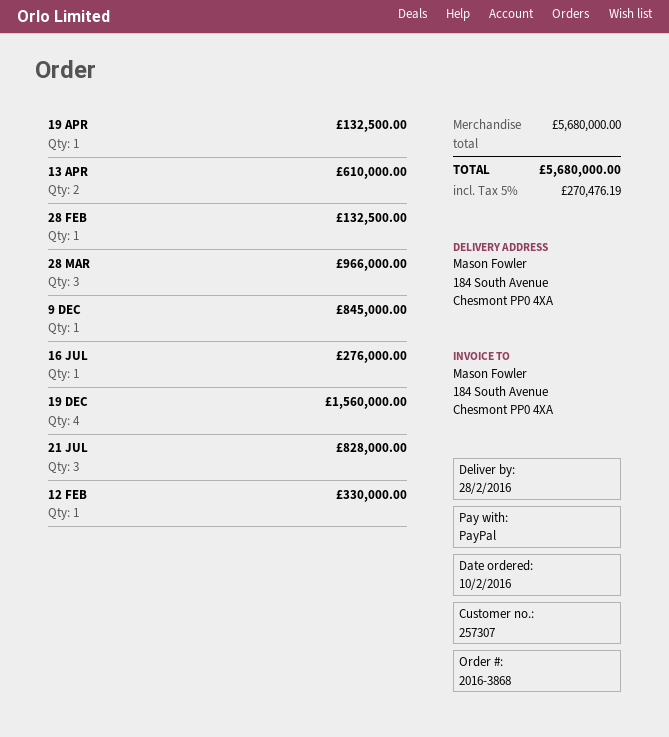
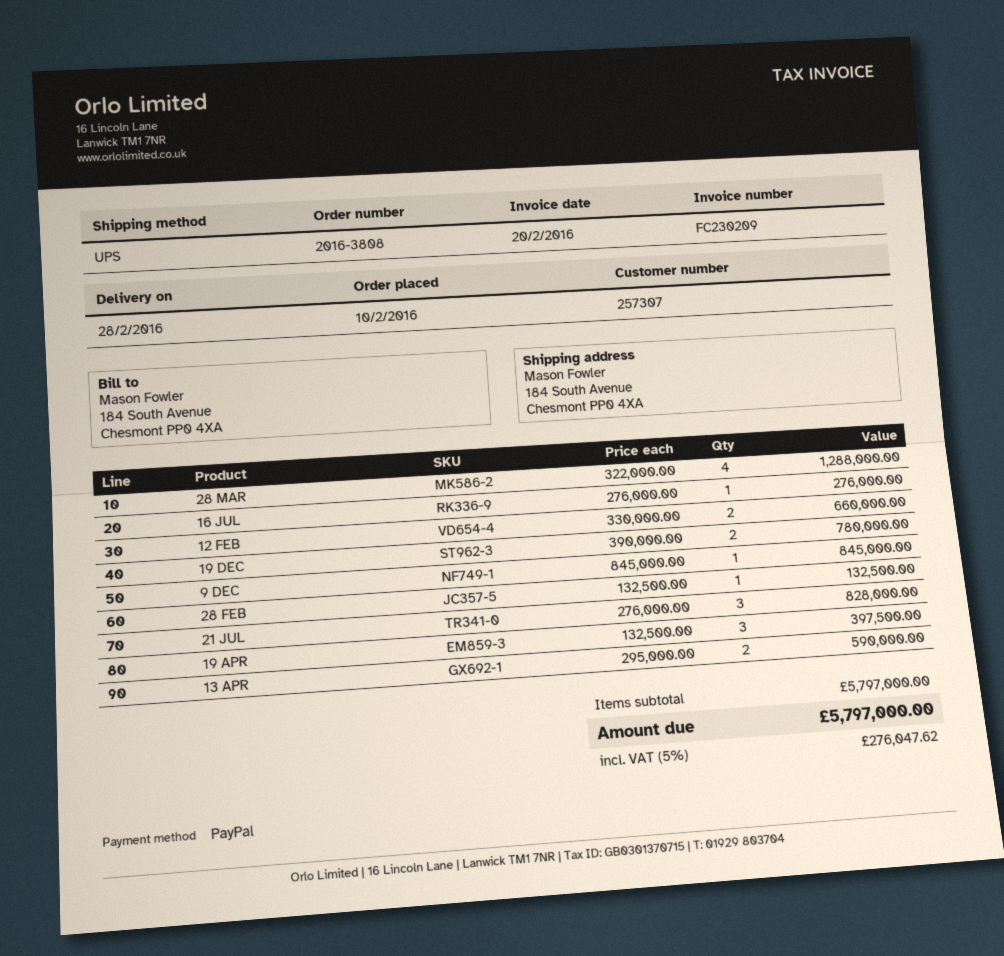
order number: 2016-3868 -> 2016-3808
19 APR: 1 for 132500.00 -> 3 for 397500.00
13 APR: 2 for 610000.00 -> 2 for 590000.00
28 MAR: 3 for 966000.00 -> 4 for 1288000.00
19 DEC: 4 for 1560000.00 -> 2 for 780000.00
12 FEB: 1 for 330000.00 -> 2 for 660000.00
subtotal: 5680000.00 -> 5797000.00
tax: 5% = 270476.19 -> 5% = 276047.62
total: 5680000.00 -> 5797000.00

